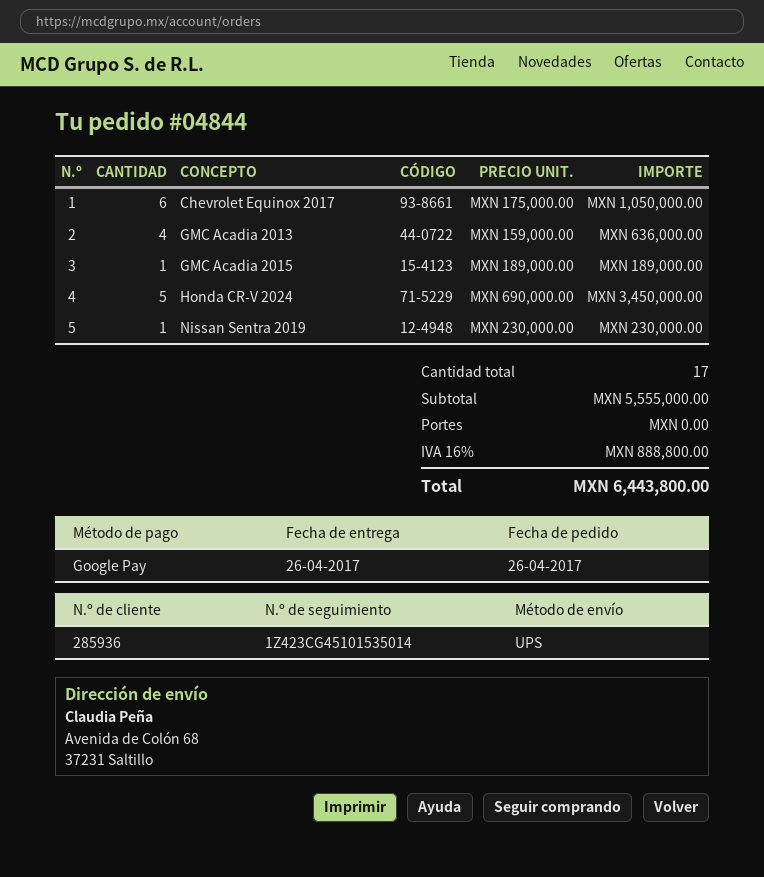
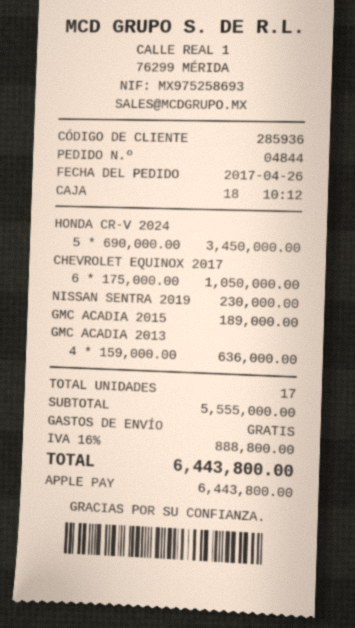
payment method: Google Pay -> Apple Pay

